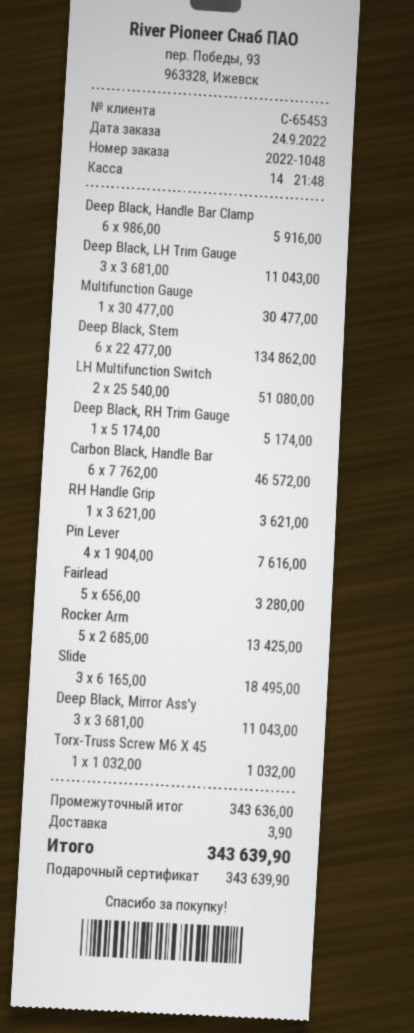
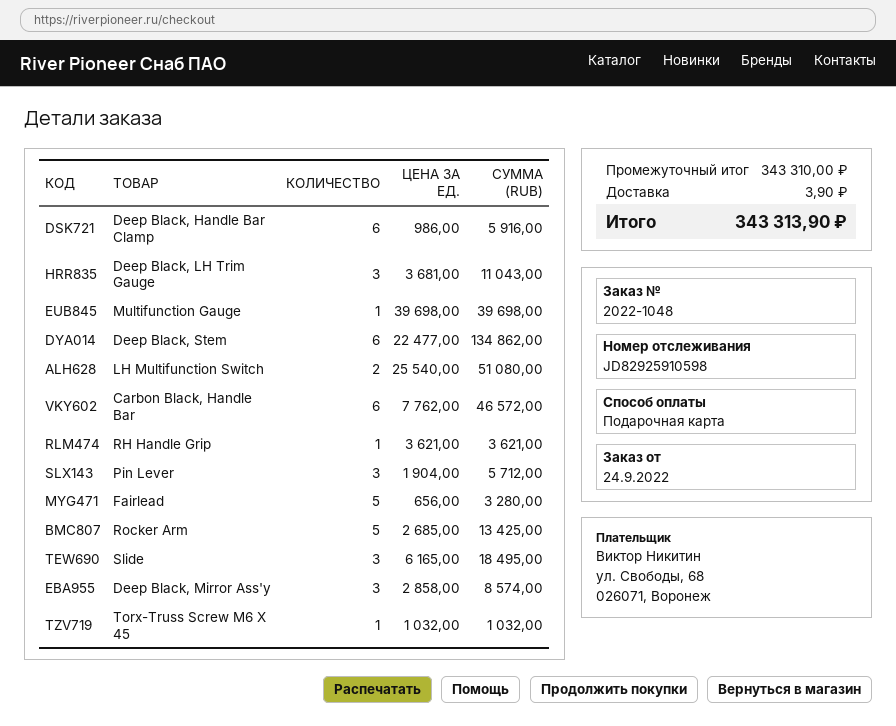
Multifunction Gauge: 1 x 30477.00 = 30477.00 -> 1 x 39698.00 = 39698.00
Deep Black, RH Trim Gauge: 1 x 5174.00 = 5174.00 -> none
Pin Lever: 4 x 1904.00 = 7616.00 -> 3 x 1904.00 = 5712.00
Deep Black, Mirror Ass'y: 3 x 3681.00 = 11043.00 -> 3 x 2858.00 = 8574.00
subtotal: 343636.00 -> 343310.00
total: 343639.90 -> 343313.90

